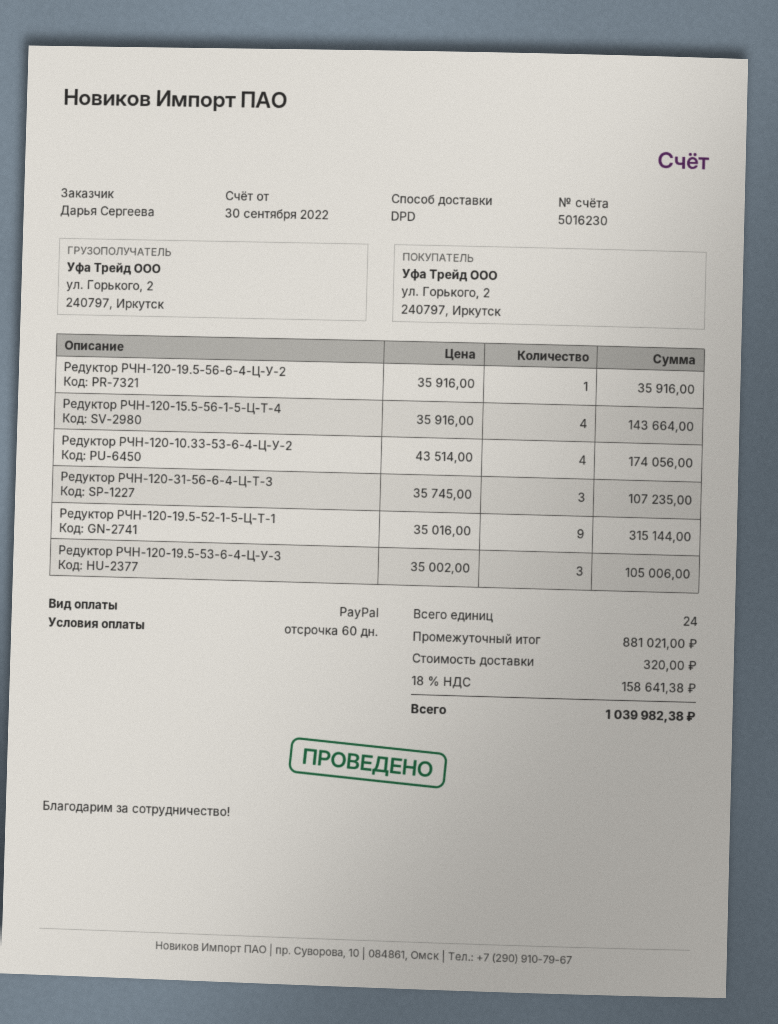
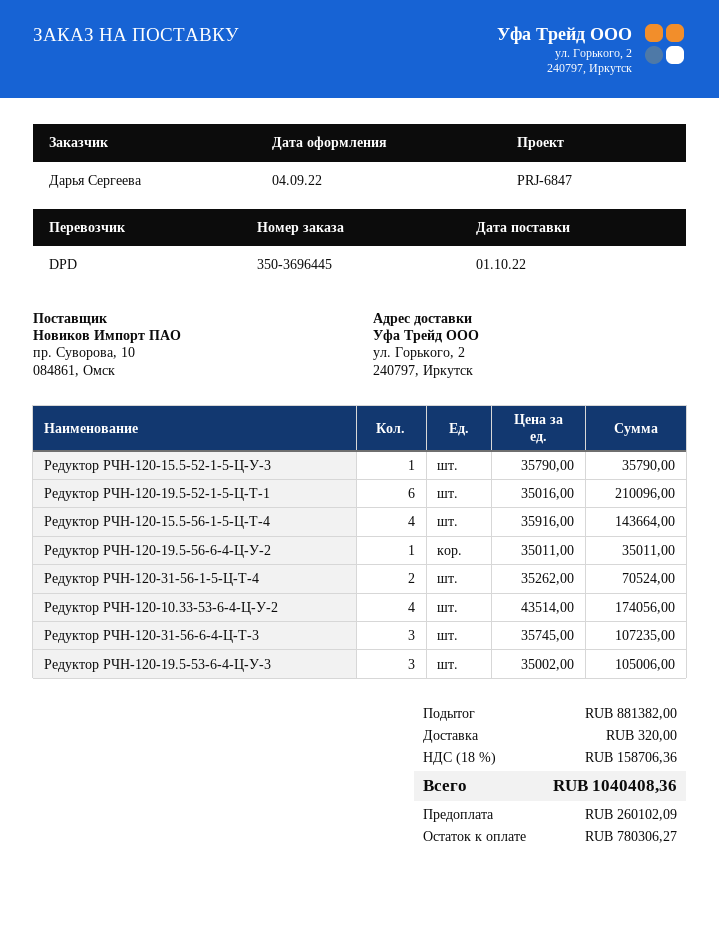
Редуктор РЧН-120-19.5-56-6-4-Ц-У-2: 1 x 35916.00 = 35916.00 -> 1 x 35011.00 = 35011.00
Редуктор РЧН-120-19.5-52-1-5-Ц-Т-1: 9 x 35016.00 = 315144.00 -> 6 x 35016.00 = 210096.00
Редуктор РЧН-120-15.5-52-1-5-Ц-У-3: none -> 1 x 35790.00 = 35790.00
Редуктор РЧН-120-31-56-1-5-Ц-Т-4: none -> 2 x 35262.00 = 70524.00
subtotal: 881021.00 -> 881382.00
tax: 18% = 158641.38 -> 18% = 158706.36
total: 1039982.38 -> 1040408.36

